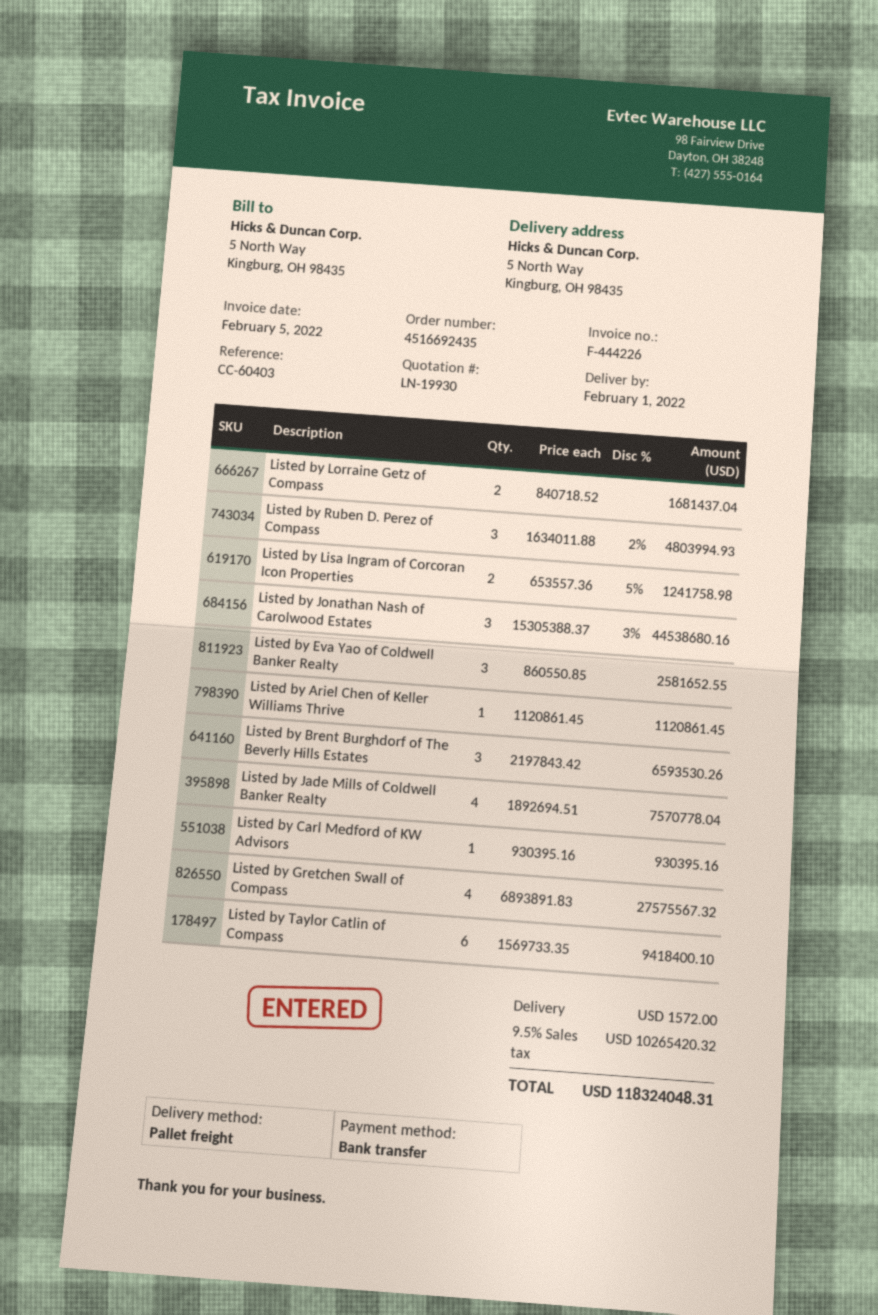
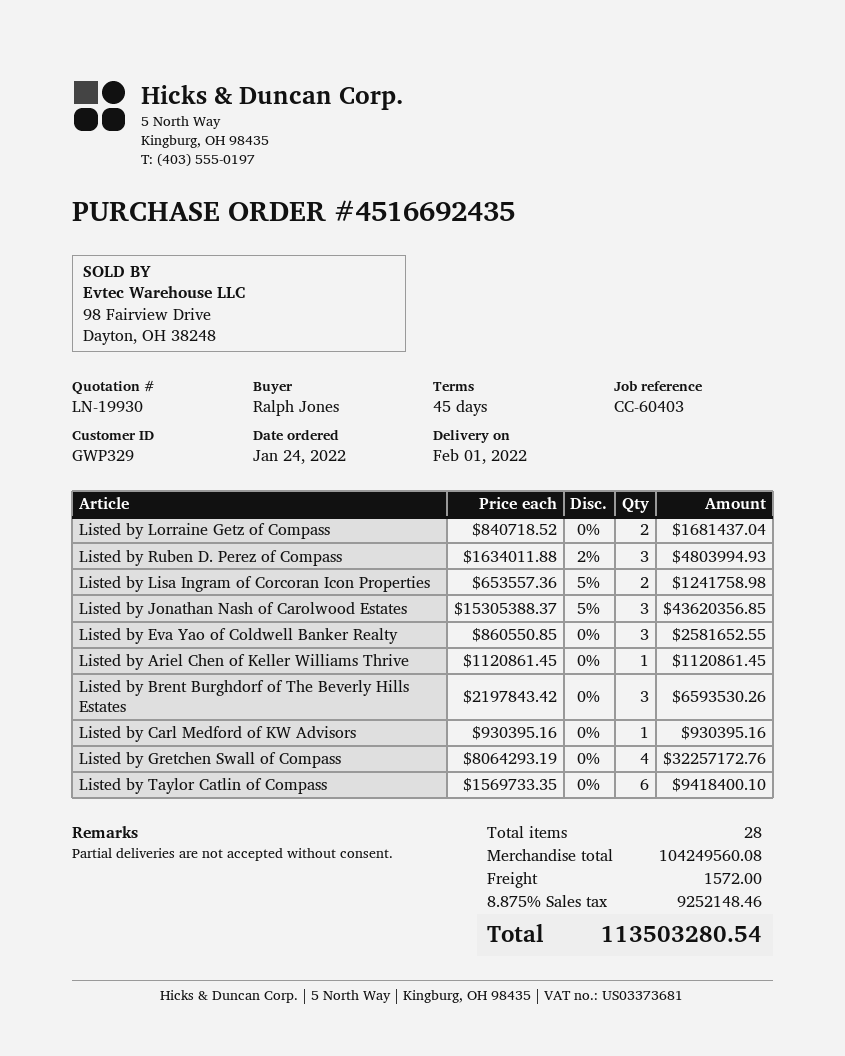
Listed by Jonathan Nash of Carolwood Estates: 3 x 15305388.37 - 3% = 44538680.16 -> 3 x 15305388.37 - 5% = 43620356.85
Listed by Jade Mills of Coldwell Banker Realty: 4 x 1892694.51 = 7570778.04 -> none
Listed by Gretchen Swall of Compass: 4 x 6893891.83 = 27575567.32 -> 4 x 8064293.19 = 32257172.76
tax: 9.5% = 10265420.32 -> 8.875% = 9252148.46
total: 118324048.31 -> 113503280.54

